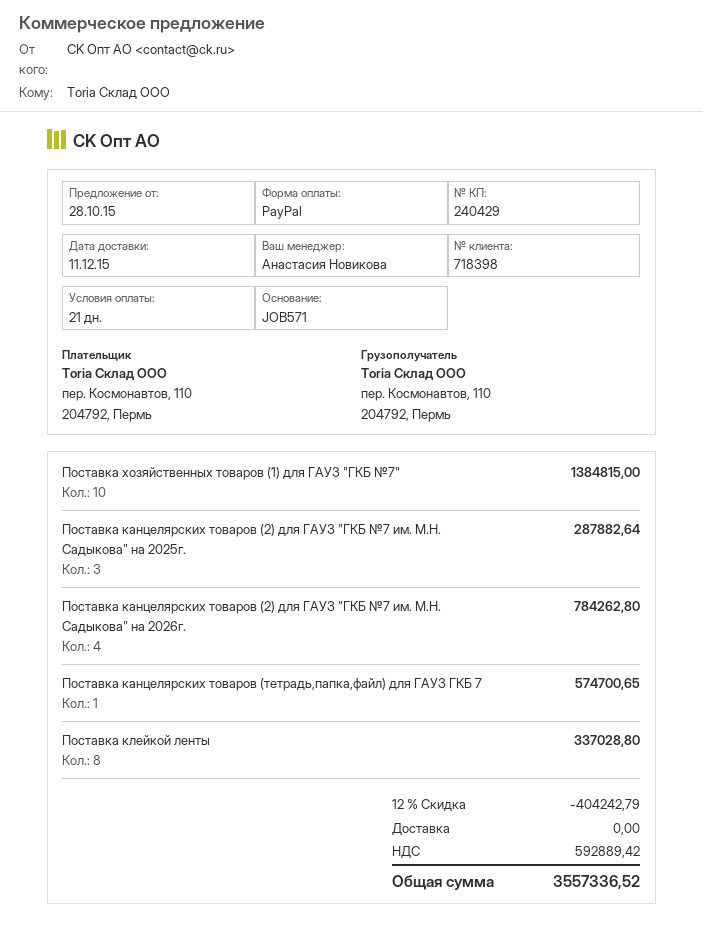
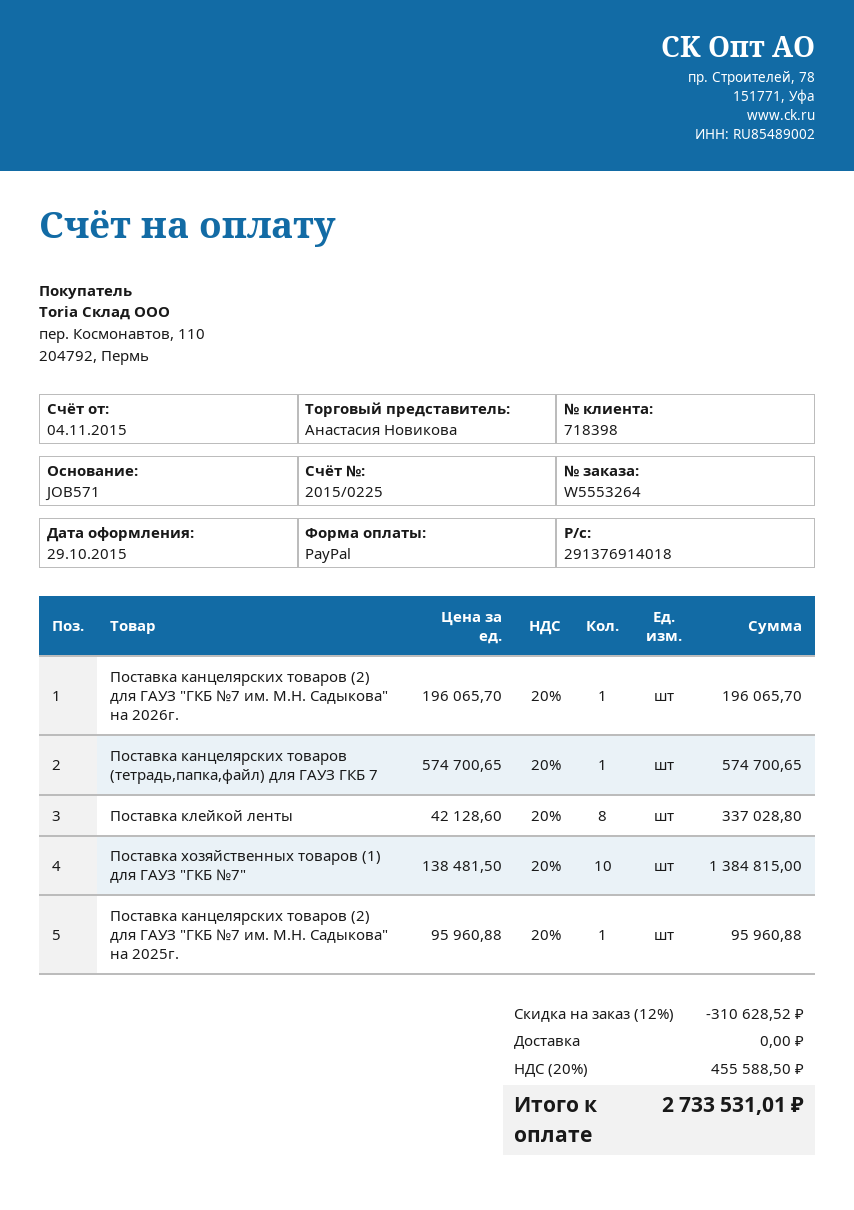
Поставка канцелярских товаров (2) для ГАУЗ "ГКБ №7 им. М.Н. Садыкова" на 2025г.: 3 for 287882.64 -> 1 for 95960.88
Поставка канцелярских товаров (2) для ГАУЗ "ГКБ №7 им. М.Н. Садыкова" на 2026г.: 4 for 784262.80 -> 1 for 196065.70
discount: 12% = 404242.79 -> 12% = 310628.52
tax: 592889.42 -> 455588.50
total: 3557336.52 -> 2733531.01

